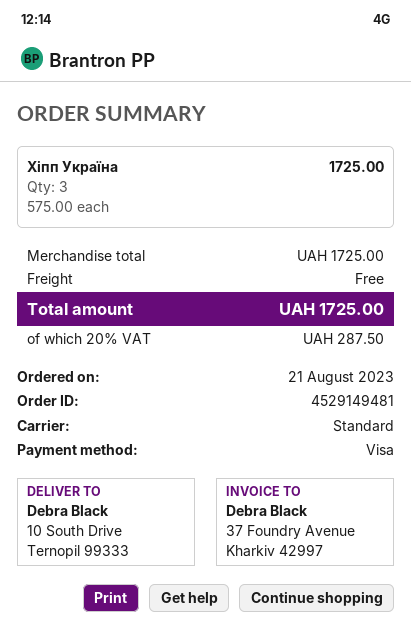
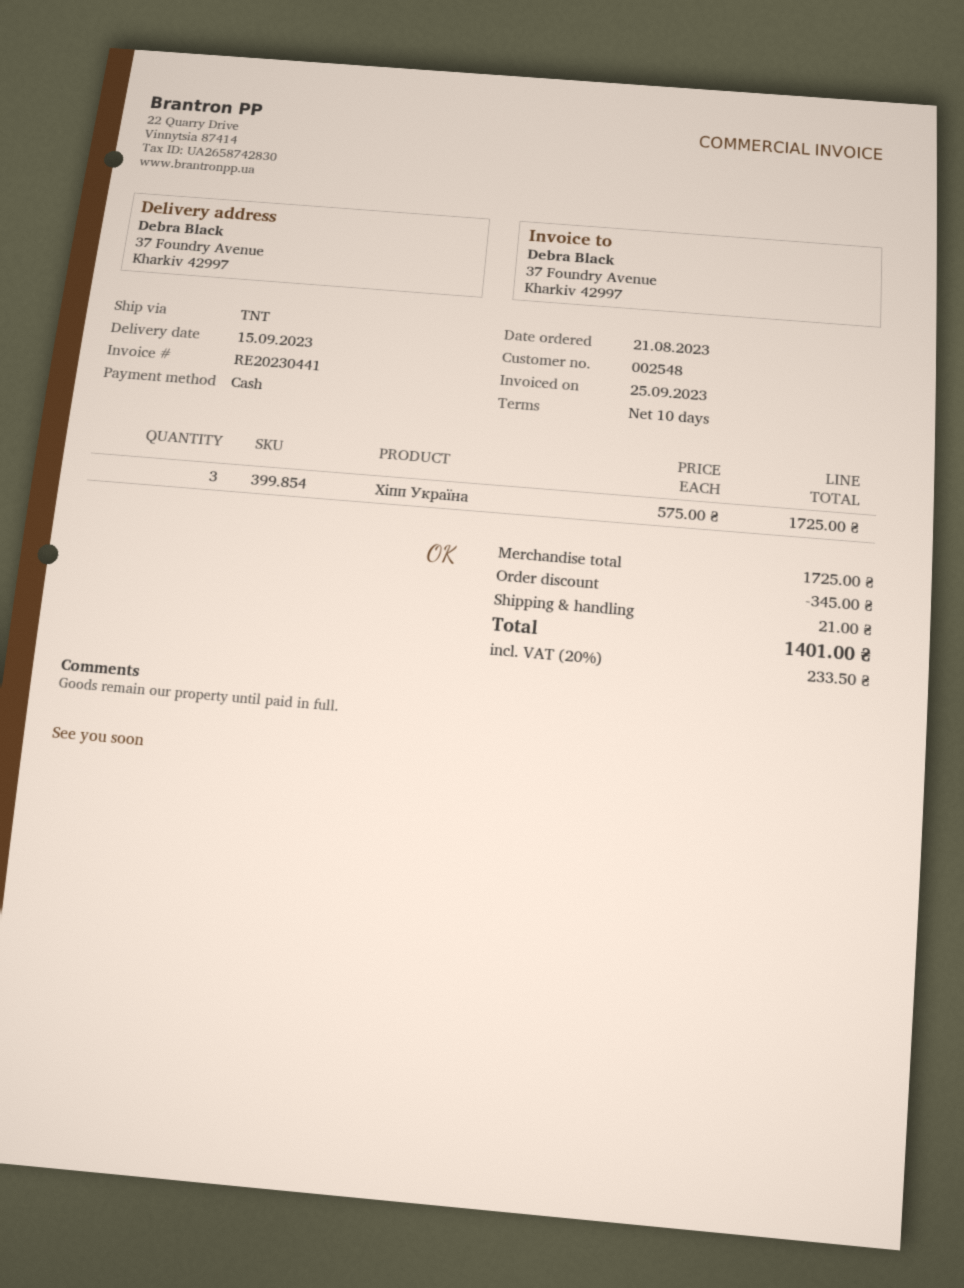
payment method: Visa -> cash
shipping method: standard -> TNT
ship to: 10 South Drive, Ternopil 99333 -> 37 Foundry Avenue, Kharkiv 42997
discount: none -> 345.00
shipping: 0.00 -> 21.00
tax: 20% = 287.50 -> 20% = 233.50
total: 1725.00 -> 1401.00

